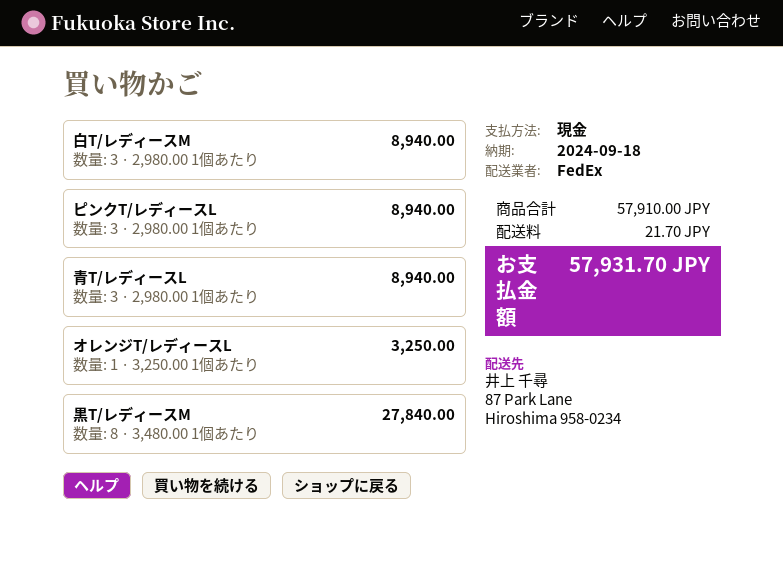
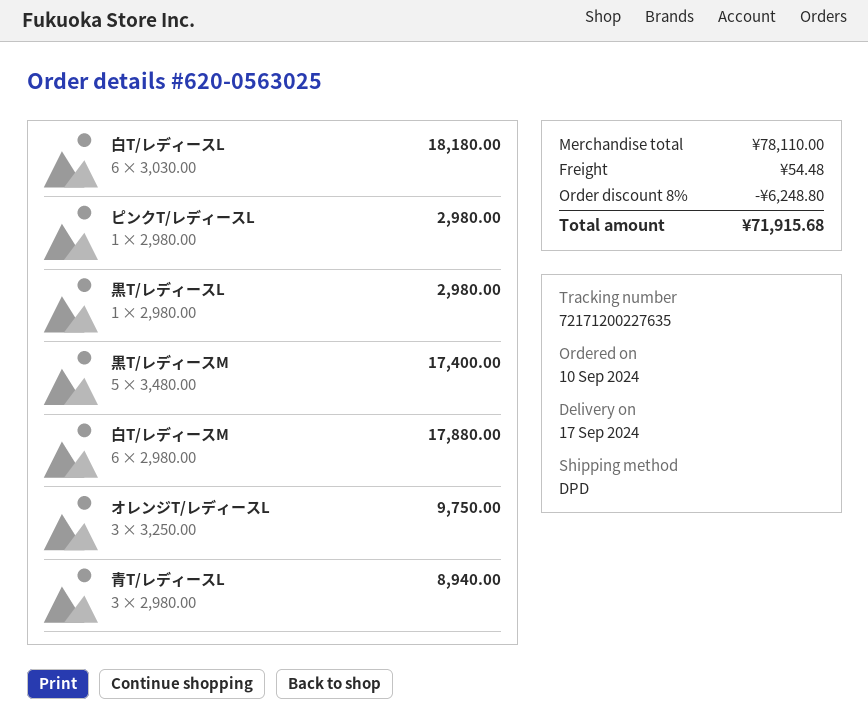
delivery date: 2024-09-18 -> 2024-09-17
shipping method: FedEx -> DPD
白T/レディースM: 3 x 2980.00 = 8940.00 -> 6 x 2980.00 = 17880.00
ピンクT/レディースL: 3 x 2980.00 = 8940.00 -> 1 x 2980.00 = 2980.00
オレンジT/レディースL: 1 x 3250.00 = 3250.00 -> 3 x 3250.00 = 9750.00
黒T/レディースM: 8 x 3480.00 = 27840.00 -> 5 x 3480.00 = 17400.00
白T/レディースL: none -> 6 x 3030.00 = 18180.00
黒T/レディースL: none -> 1 x 2980.00 = 2980.00
subtotal: 57910.00 -> 78110.00
discount: none -> 8% = 6248.80
shipping: 21.70 -> 54.48
total: 57931.70 -> 71915.68

